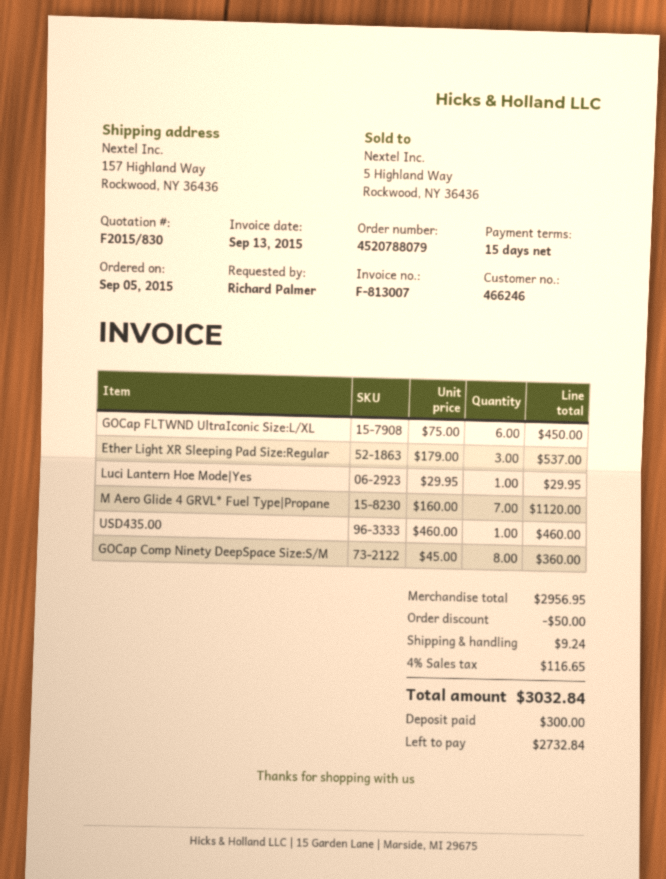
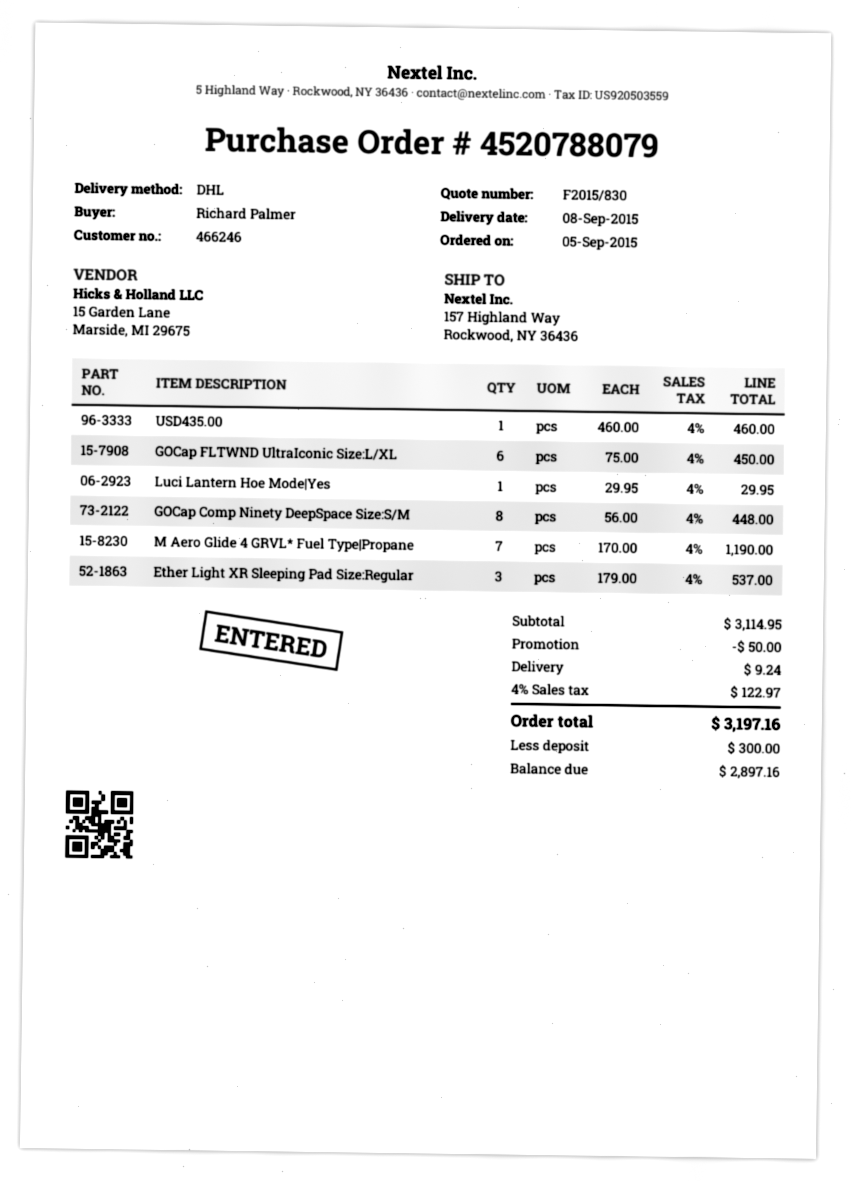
M Aero Glide 4 GRVL* Fuel Type|Propane: 7 x 160.00 = 1120.00 -> 7 x 170.00 = 1190.00
GOCap Comp Ninety DeepSpace Size:S/M: 8 x 45.00 = 360.00 -> 8 x 56.00 = 448.00
subtotal: 2956.95 -> 3114.95
tax: 4% = 116.65 -> 4% = 122.97
total: 3032.84 -> 3197.16
balance: 2732.84 -> 2897.16

